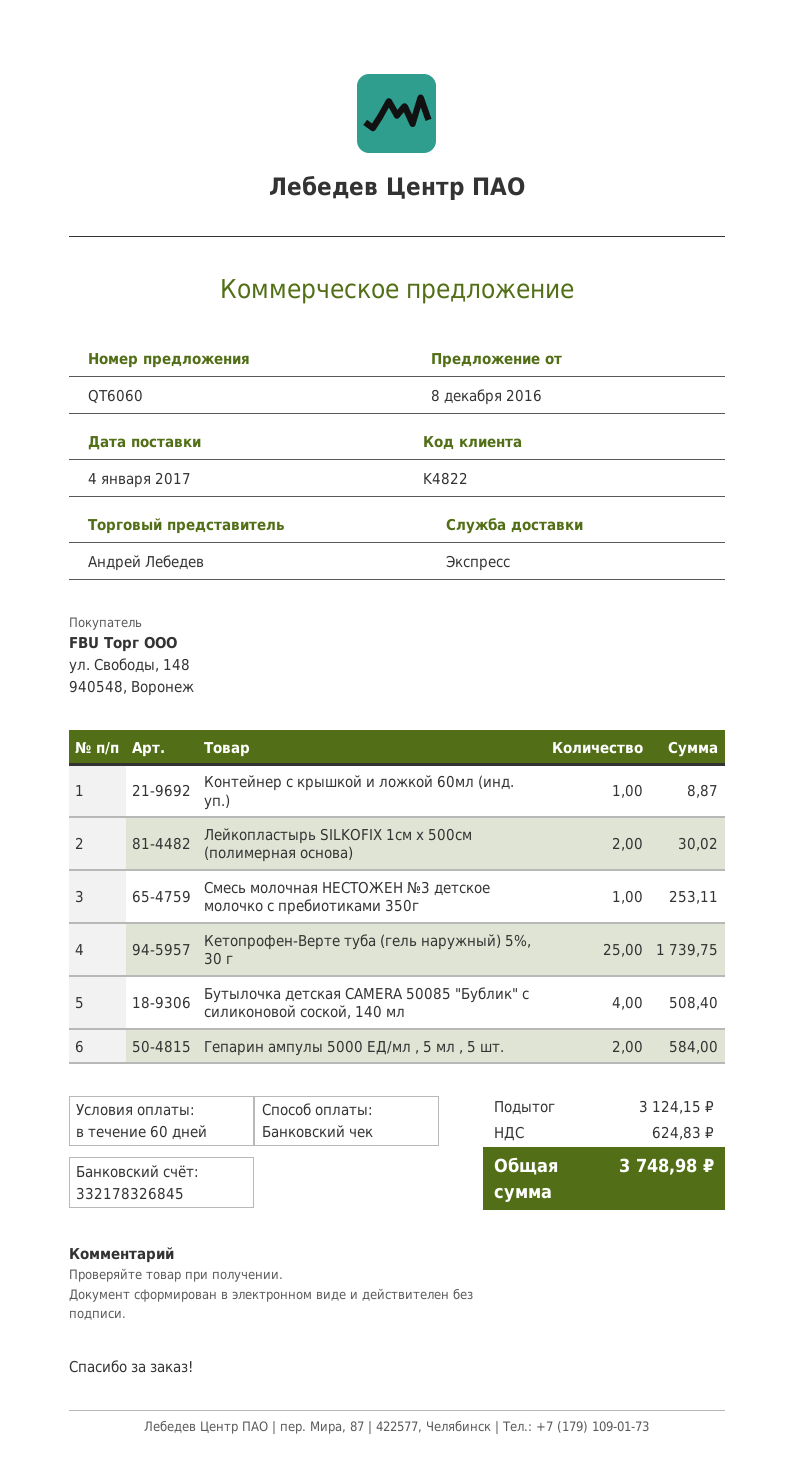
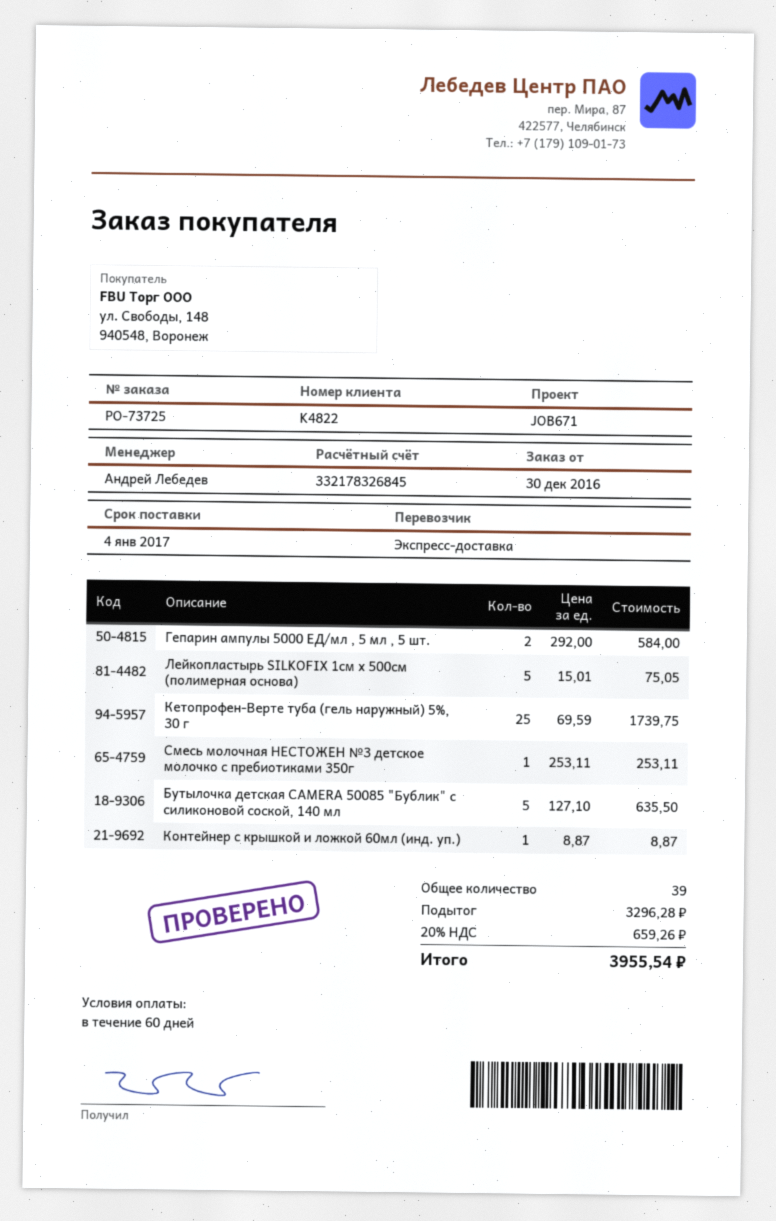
Лейкопластырь SILKOFIX 1см х 500см (полимерная основа): 2 for 30.02 -> 5 for 75.05
Бутылочка детская CAMERA 50085 "Бублик" с силиконовой соской, 140 мл: 4 for 508.40 -> 5 for 635.50
subtotal: 3124.15 -> 3296.28
tax: 624.83 -> 659.26
total: 3748.98 -> 3955.54

